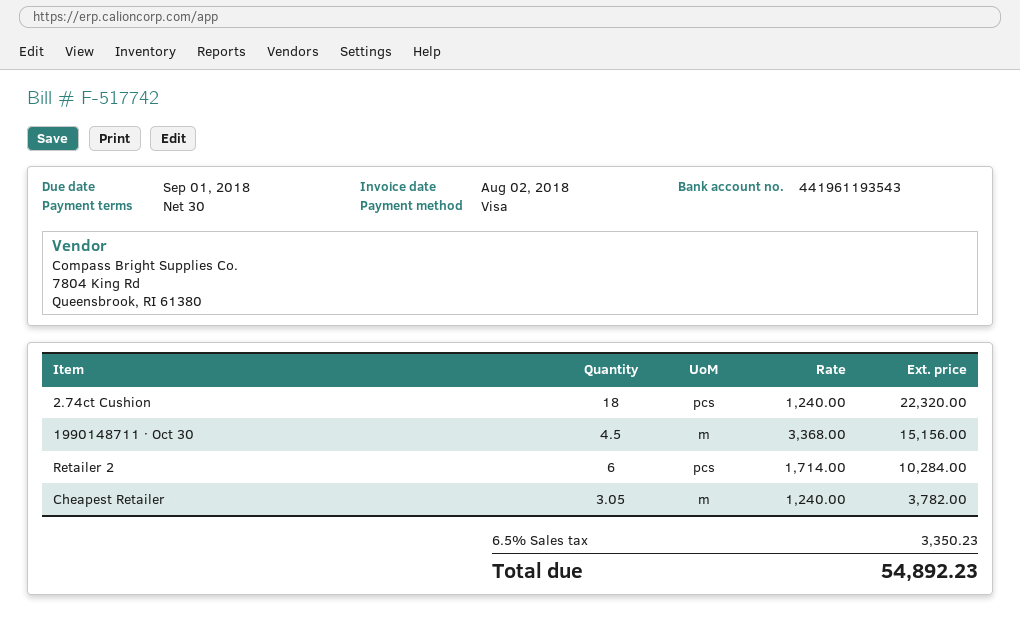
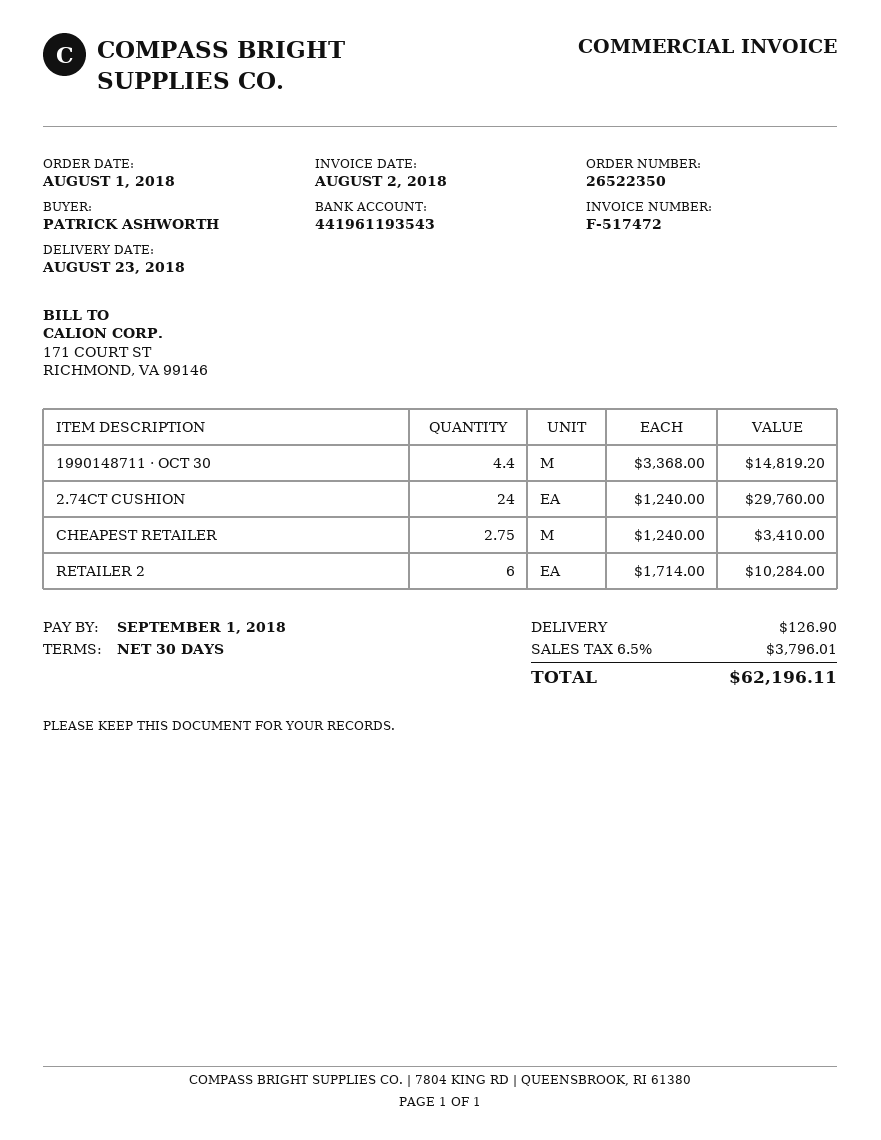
invoice number: F-517742 -> F-517472
2.74ct Cushion: 18 x 1240.00 = 22320.00 -> 24 x 1240.00 = 29760.00
1990148711 · Oct 30: 4.5 x 3368.00 = 15156.00 -> 4.4 x 3368.00 = 14819.20
Cheapest Retailer: 3.05 x 1240.00 = 3782.00 -> 2.75 x 1240.00 = 3410.00
shipping: none -> 126.90
tax: 6.5% = 3350.23 -> 6.5% = 3796.01
total: 54892.23 -> 62196.11

